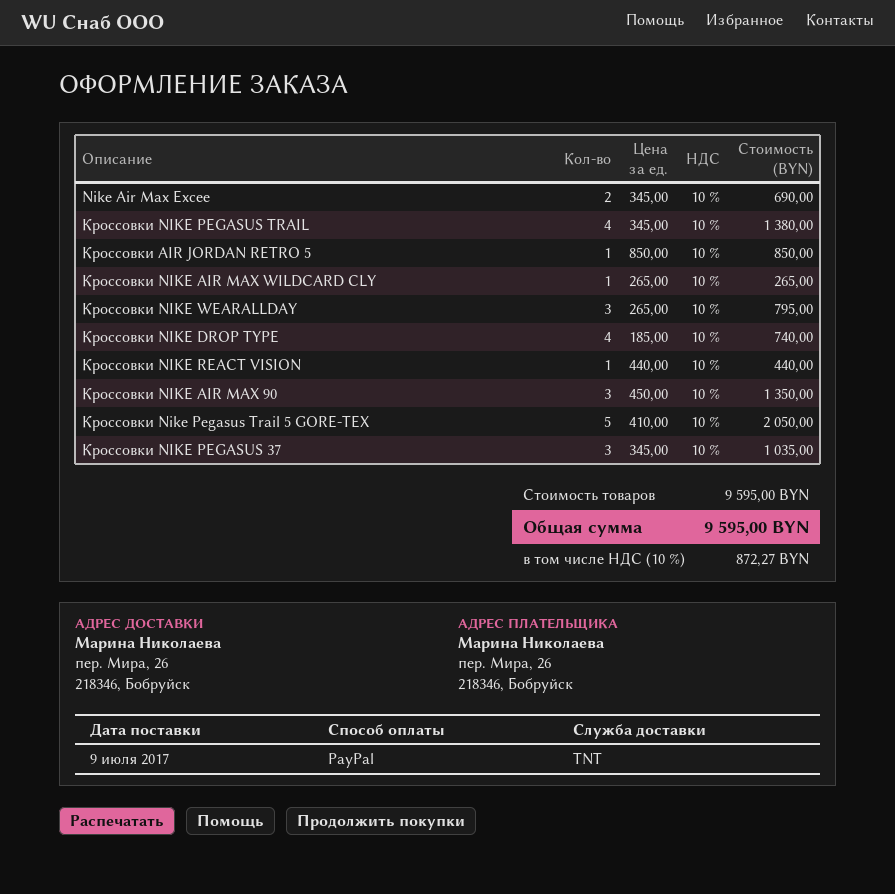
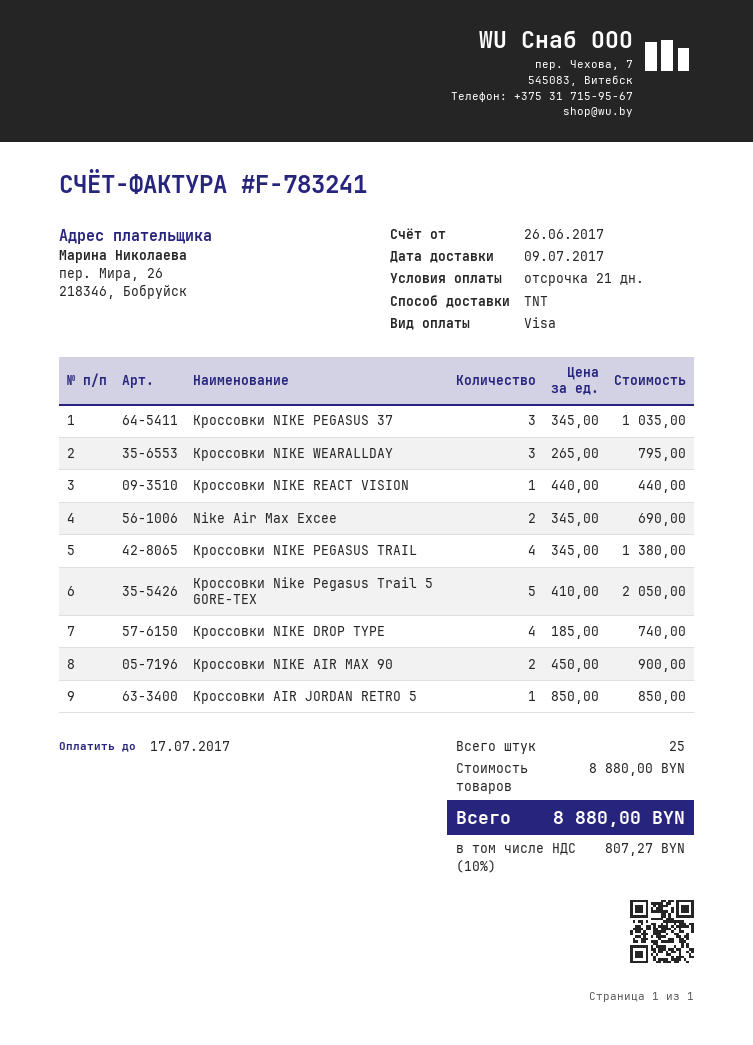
payment method: PayPal -> Visa
Кроссовки NIKE AIR MAX WILDCARD CLY: 1 x 265.00 = 265.00 -> none
Кроссовки NIKE AIR MAX 90: 3 x 450.00 = 1350.00 -> 2 x 450.00 = 900.00
subtotal: 9595.00 -> 8880.00
tax: 10% = 872.27 -> 10% = 807.27
total: 9595.00 -> 8880.00

